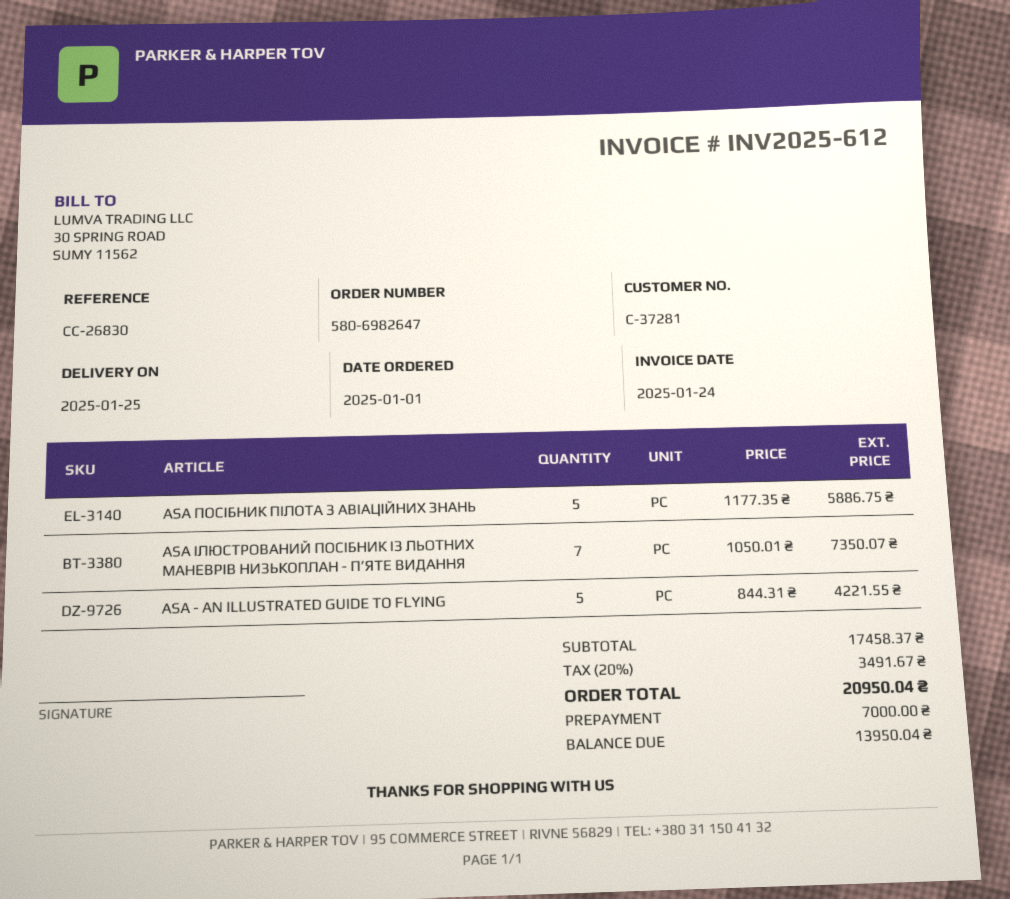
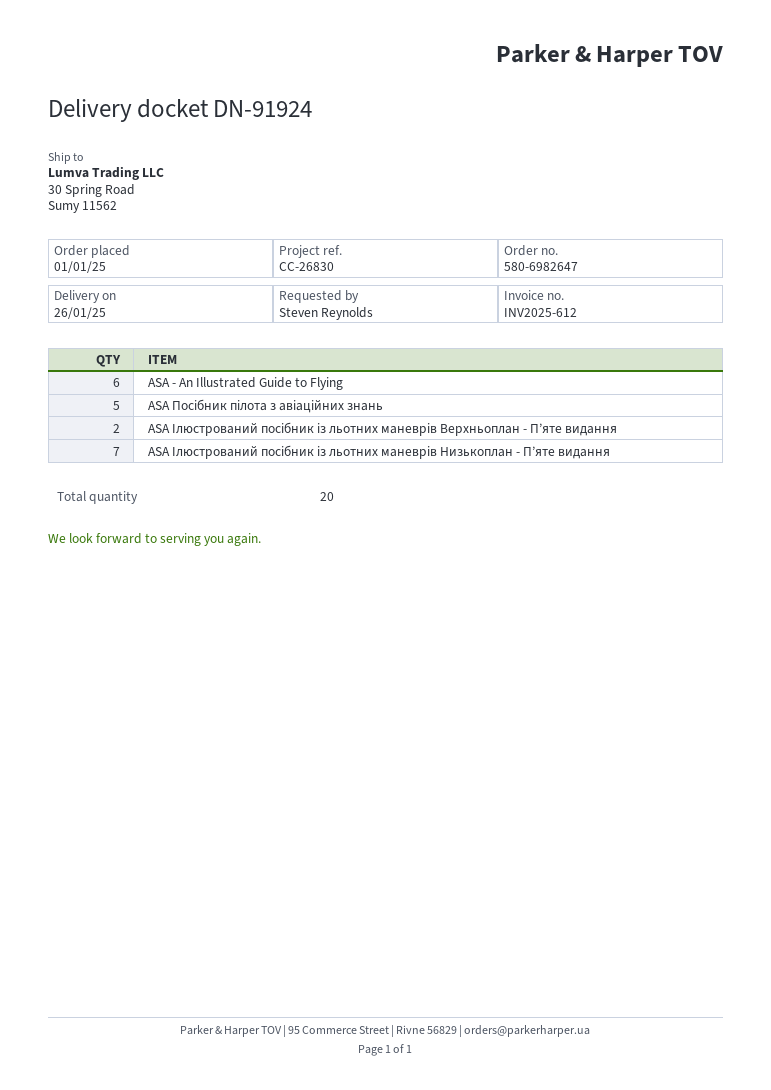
delivery date: 2025-01-25 -> 2025-01-26
ASA - AN ILLUSTRATED GUIDE TO FLYING: 5 -> 6
ASA Ілюстрований посібник із льотних маневрів Верхньоплан - П’яте видання: none -> 2

